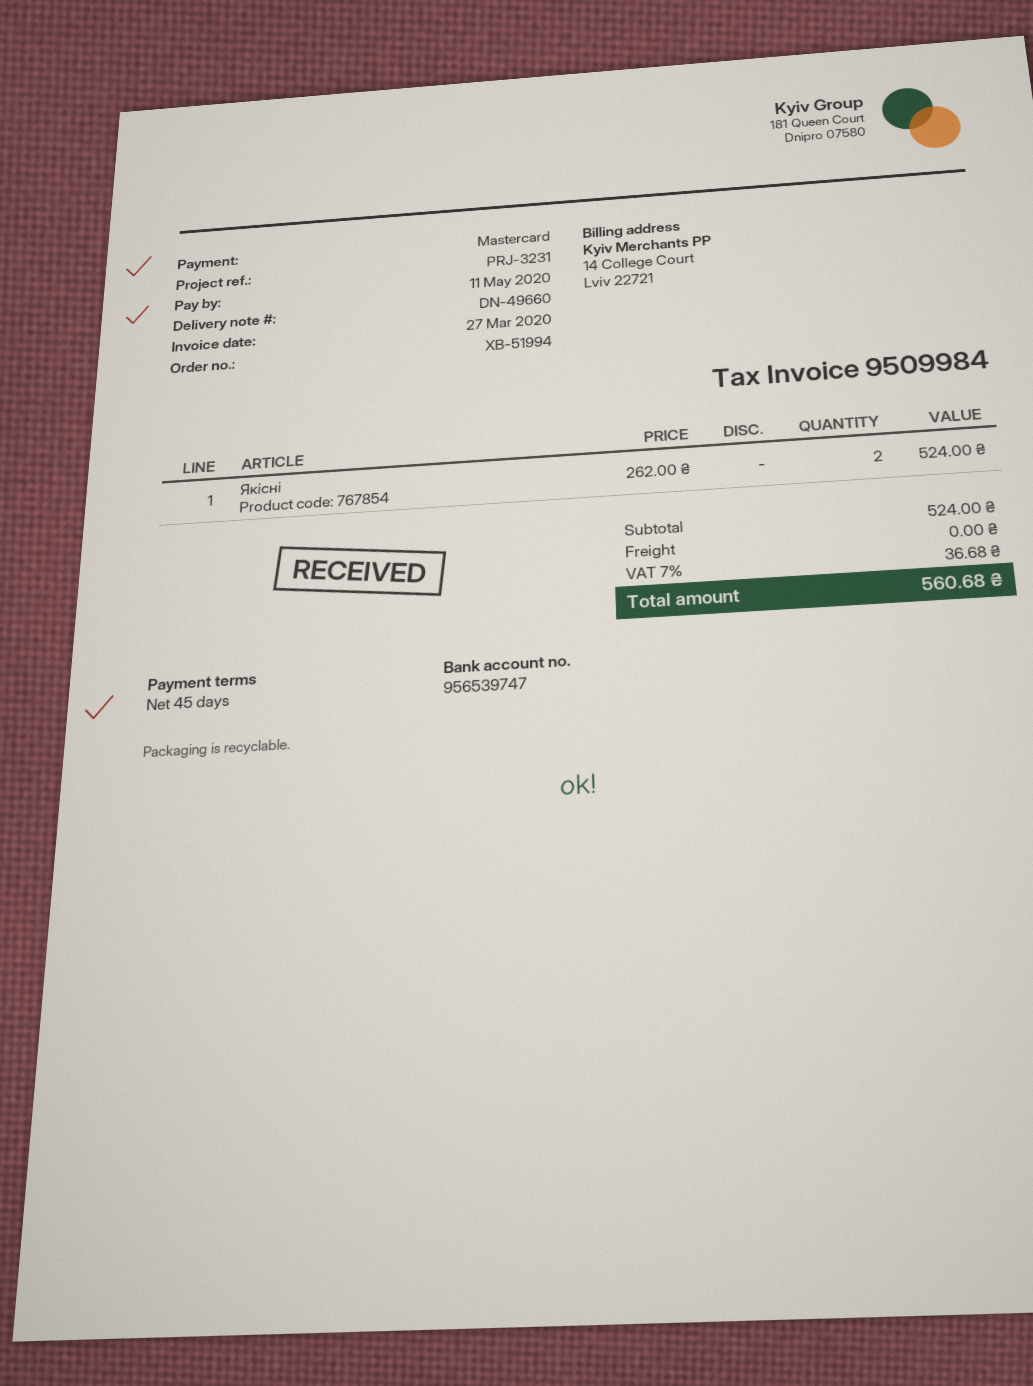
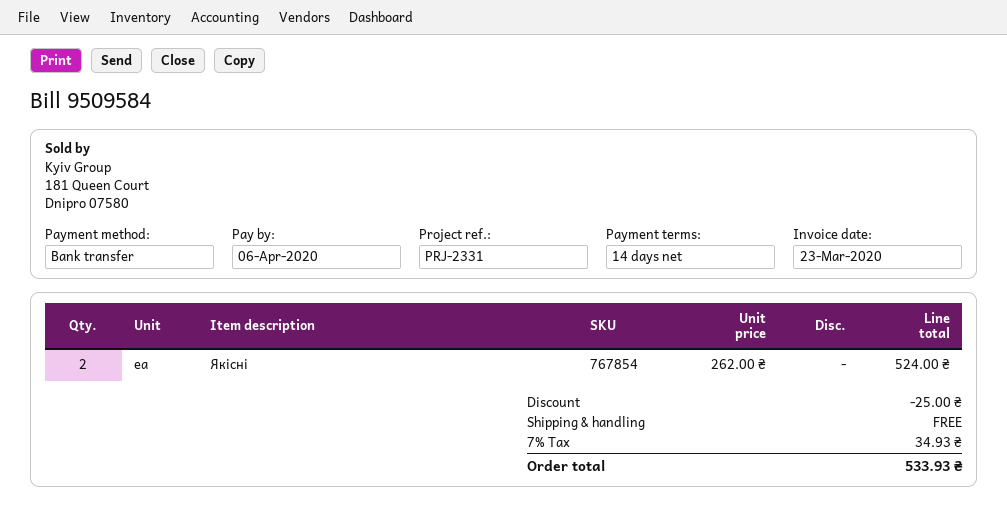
invoice number: 9509984 -> 9509584
invoice date: 2020-03-27 -> 2020-03-23
payment terms: 45 days -> 14 days
due date: 2020-05-11 -> 2020-04-06
reference: PRJ-3231 -> PRJ-2331
payment method: Mastercard -> bank transfer
discount: none -> 25.00
tax: 7% = 36.68 -> 7% = 34.93
total: 560.68 -> 533.93

